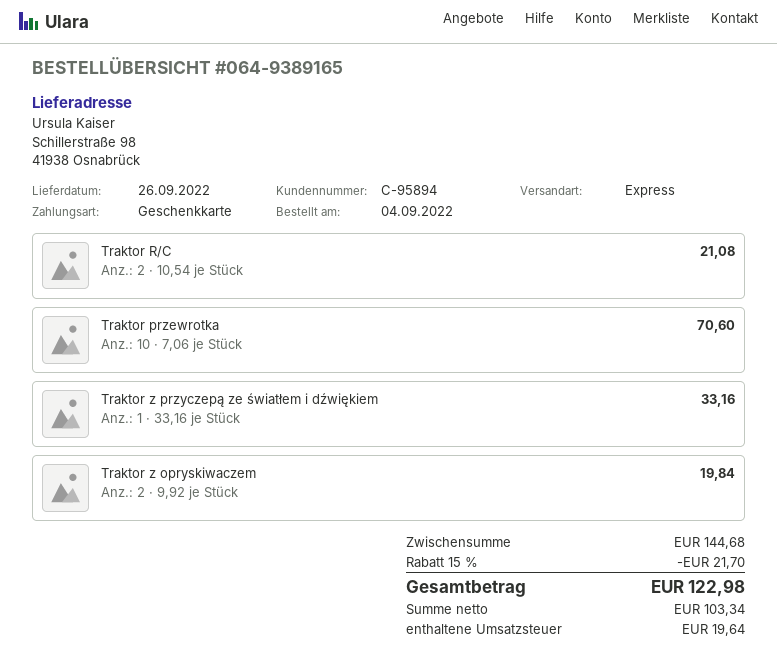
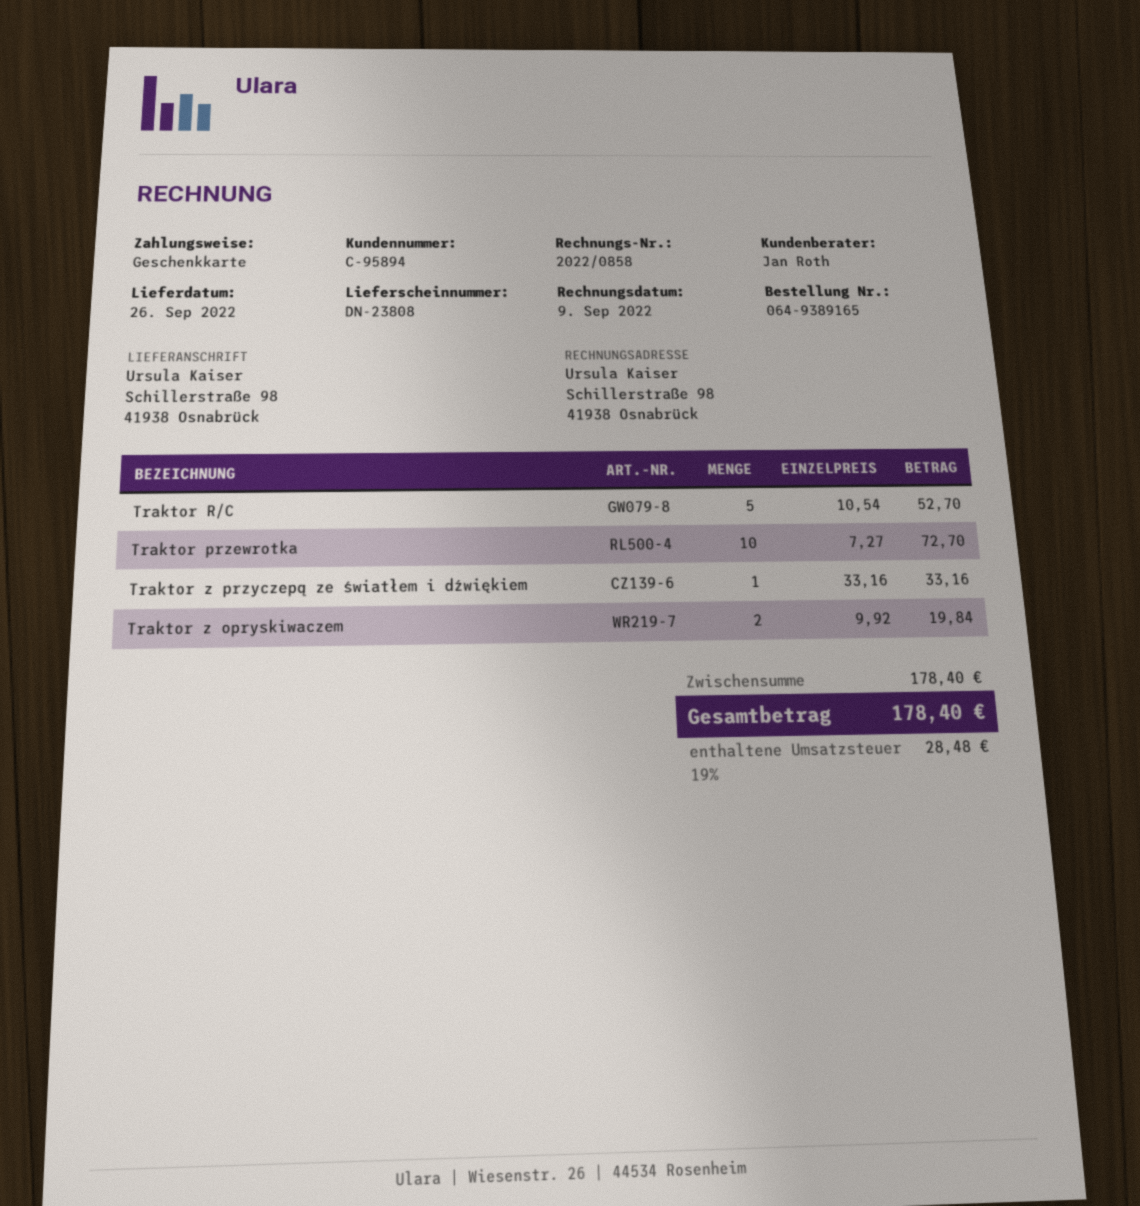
Traktor R/C: 2 x 10.54 = 21.08 -> 5 x 10.54 = 52.70
Traktor przewrotka: 10 x 7.06 = 70.60 -> 10 x 7.27 = 72.70
subtotal: 144.68 -> 178.40
discount: 15% = 21.70 -> none
tax: 19.64 -> 28.48
total: 122.98 -> 178.40

